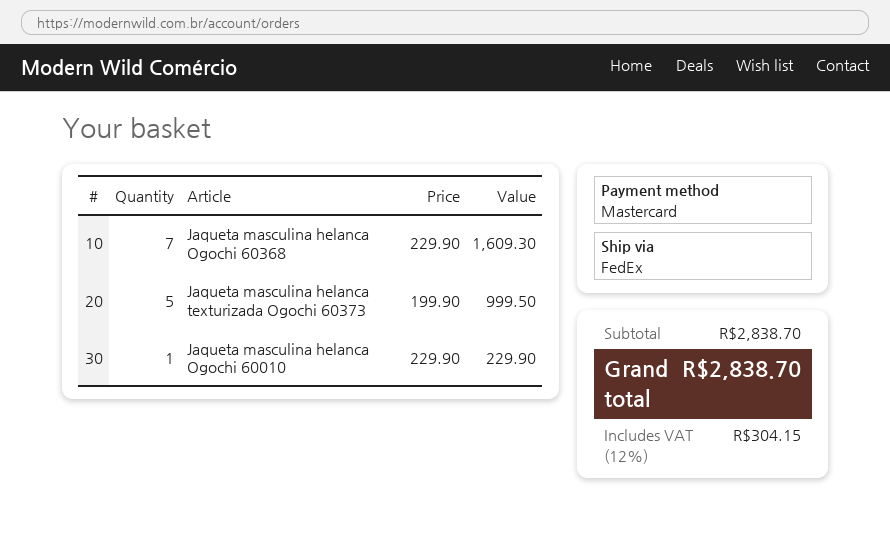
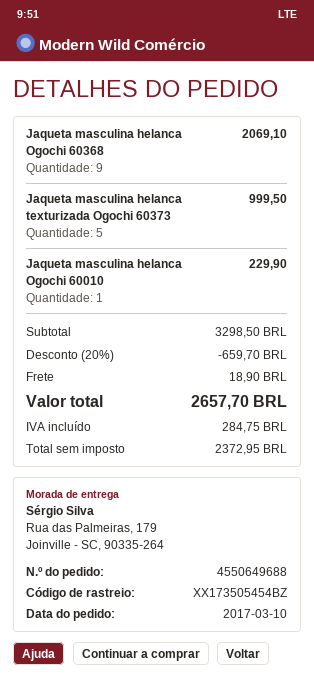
Jaqueta masculina helanca Ogochi 60368: 7 for 1609.30 -> 9 for 2069.10
subtotal: 2838.70 -> 3298.50
discount: none -> 20% = 659.70
shipping: none -> 18.90
tax: 304.15 -> 284.75
total: 2838.70 -> 2657.70

